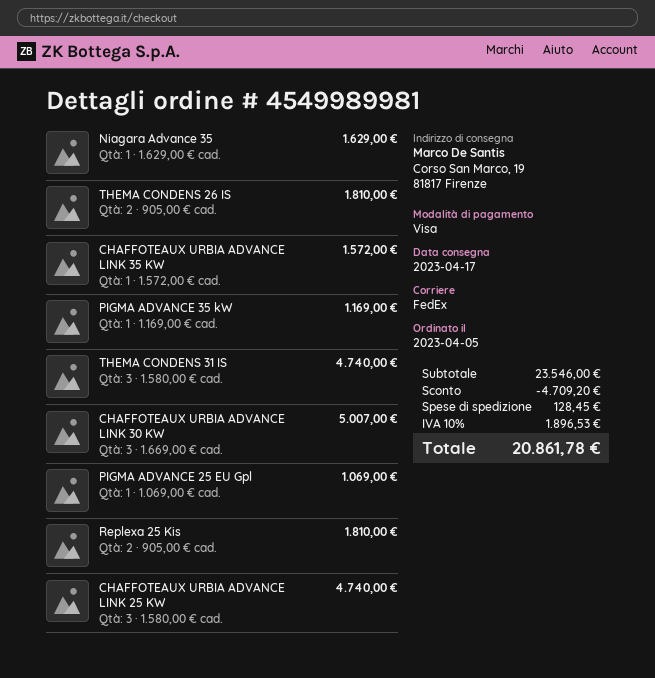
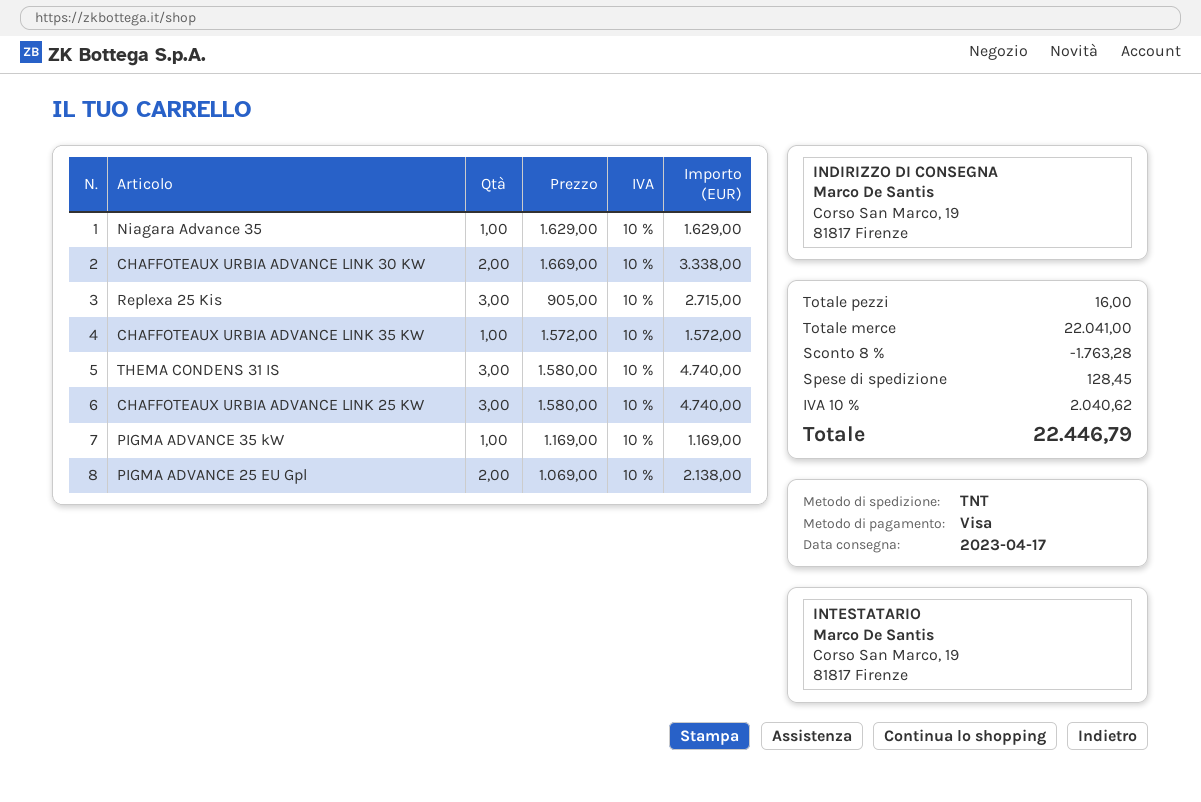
shipping method: FedEx -> TNT
THEMA CONDENS 26 IS: 2 x 905.00 = 1810.00 -> none
CHAFFOTEAUX URBIA ADVANCE LINK 30 KW: 3 x 1669.00 = 5007.00 -> 2 x 1669.00 = 3338.00
PIGMA ADVANCE 25 EU Gpl: 1 x 1069.00 = 1069.00 -> 2 x 1069.00 = 2138.00
Replexa 25 Kis: 2 x 905.00 = 1810.00 -> 3 x 905.00 = 2715.00
subtotal: 23546.00 -> 22041.00
discount: 4709.20 -> 1763.28
tax: 10% = 1896.53 -> 10% = 2040.62
total: 20861.78 -> 22446.79

